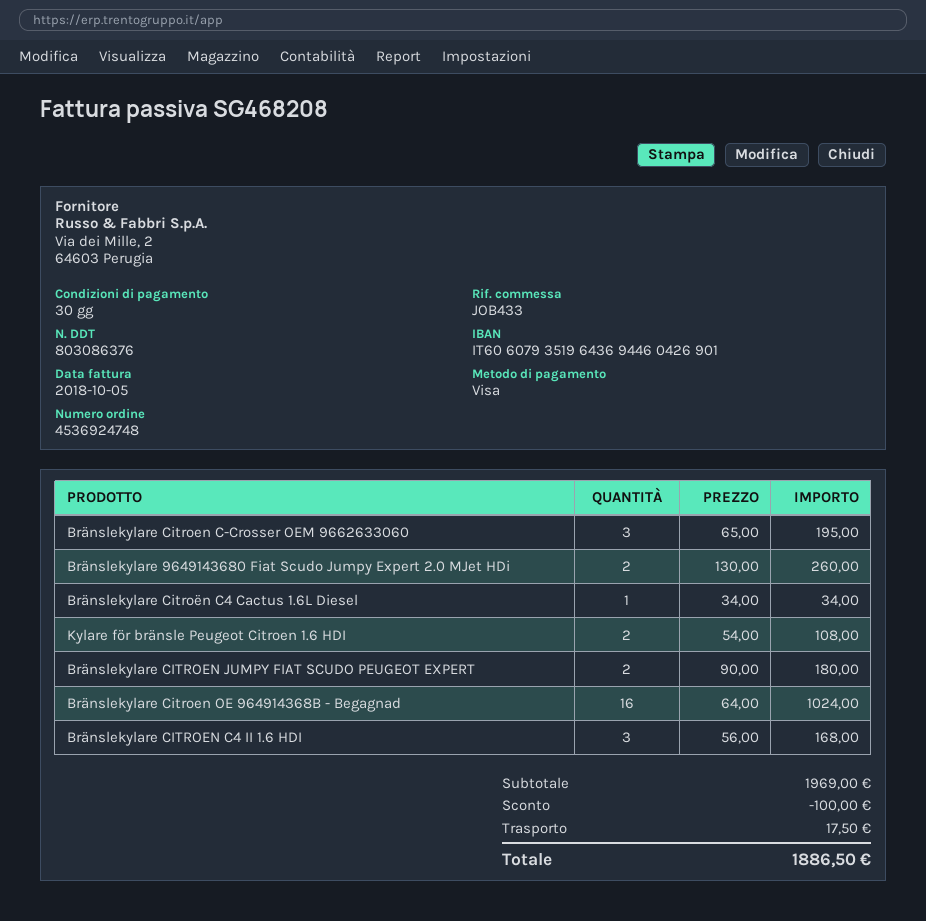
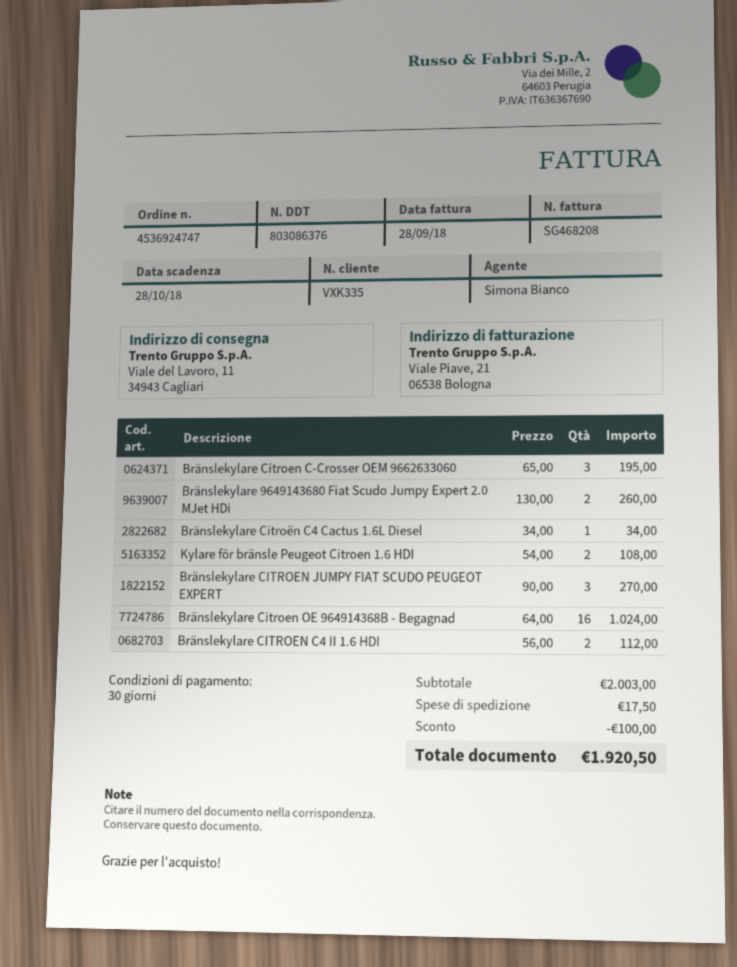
order number: 4536924748 -> 4536924747
invoice date: 2018-10-05 -> 2018-09-28
Bränslekylare CITROEN JUMPY FIAT SCUDO PEUGEOT EXPERT: 2 x 90.00 = 180.00 -> 3 x 90.00 = 270.00
Bränslekylare CITROEN C4 II 1.6 HDI: 3 x 56.00 = 168.00 -> 2 x 56.00 = 112.00
subtotal: 1969.00 -> 2003.00
total: 1886.50 -> 1920.50

